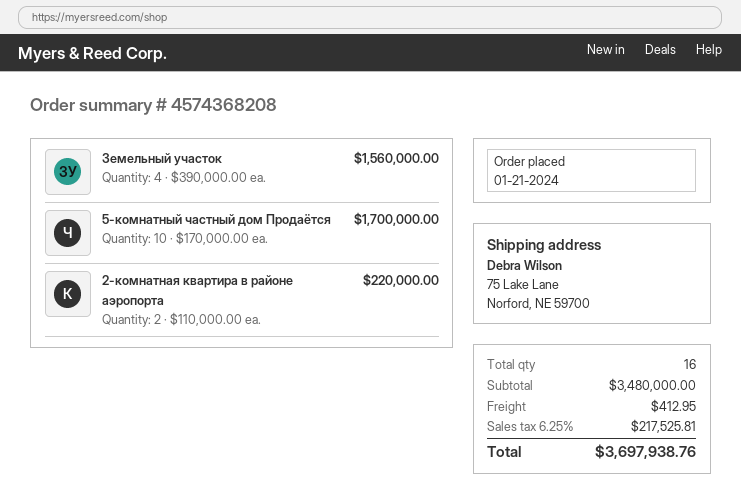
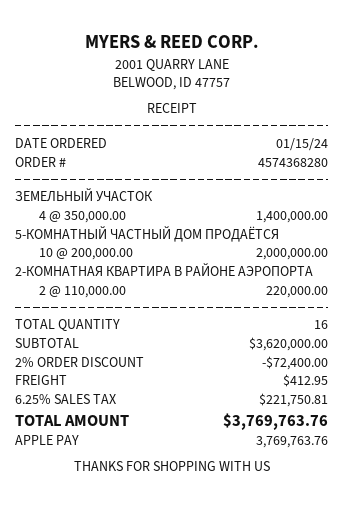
order number: 4574368208 -> 4574368280
order date: 2024-01-21 -> 2024-01-15
Земельный участок: 4 x 390000.00 = 1560000.00 -> 4 x 350000.00 = 1400000.00
5-комнатный частный дом Продаётся: 10 x 170000.00 = 1700000.00 -> 10 x 200000.00 = 2000000.00
subtotal: 3480000.00 -> 3620000.00
discount: none -> 2% = 72400.00
tax: 6.25% = 217525.81 -> 6.25% = 221750.81
total: 3697938.76 -> 3769763.76

